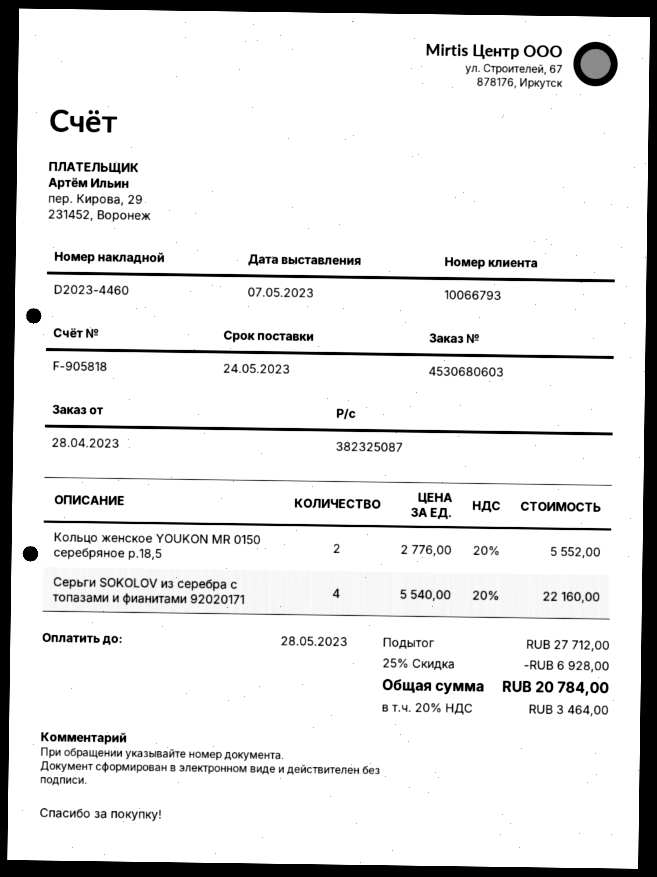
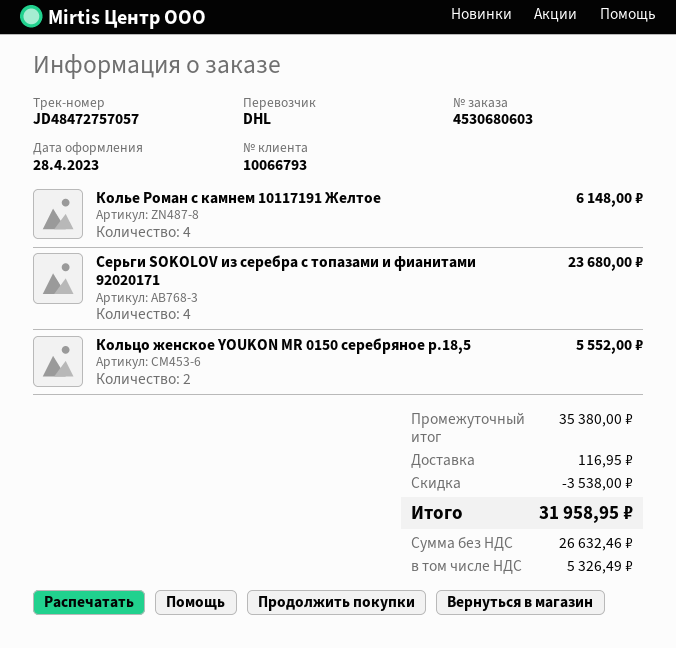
Серьги SOKOLOV из серебра с топазами и фианитами 92020171: 4 for 22160.00 -> 4 for 23680.00
Колье Роман с камнем 10117191 Желтое: none -> 4 for 6148.00
subtotal: 27712.00 -> 35380.00
discount: 6928.00 -> 3538.00
shipping: none -> 116.95
tax: 3464.00 -> 5326.49
total: 20784.00 -> 31958.95

